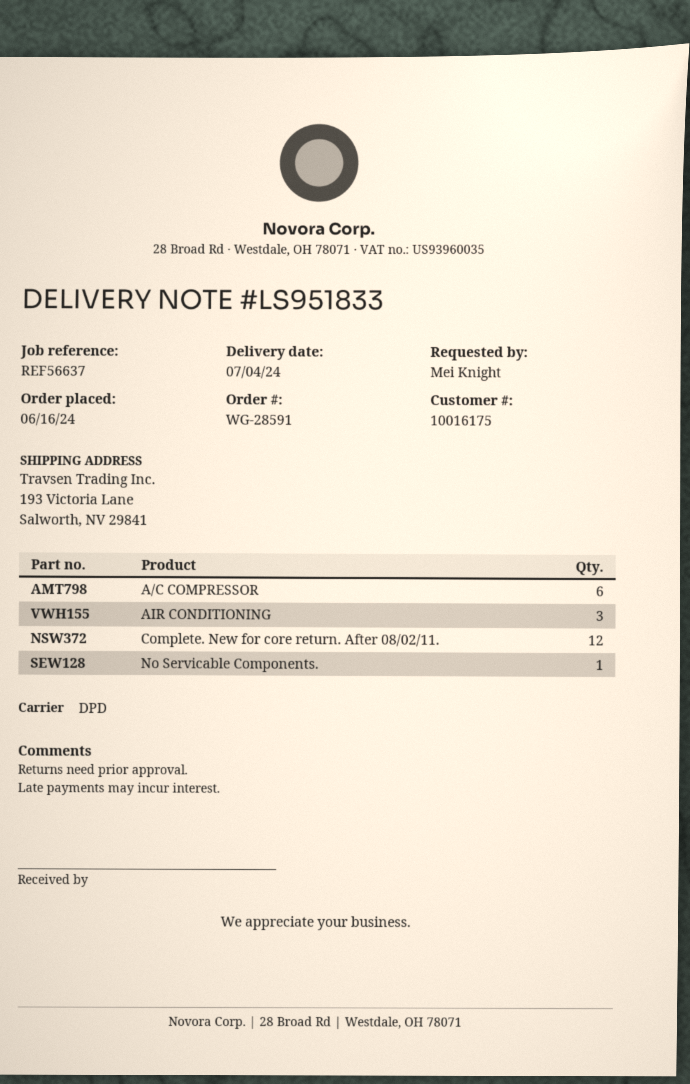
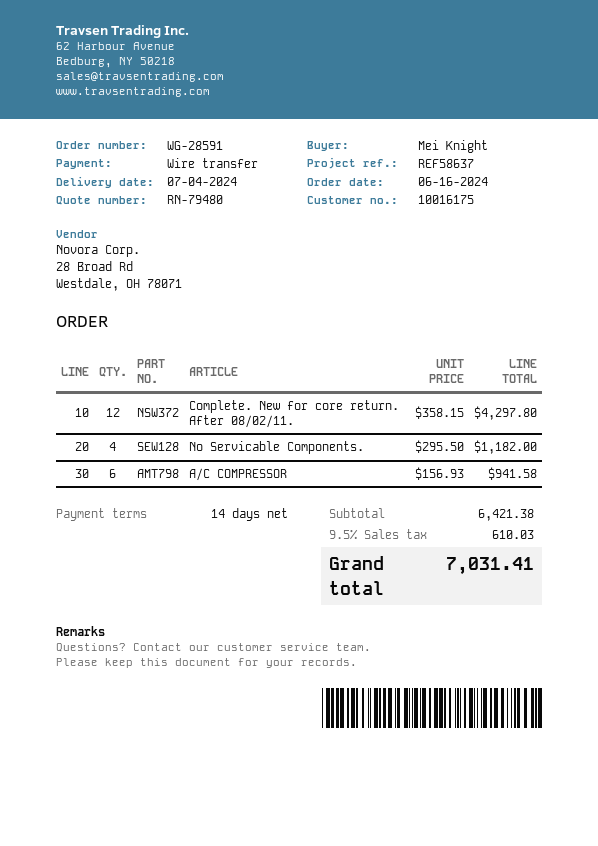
reference: REF56637 -> REF58637
AIR CONDITIONING: 3 -> none
No Servicable Components.: 1 -> 4

